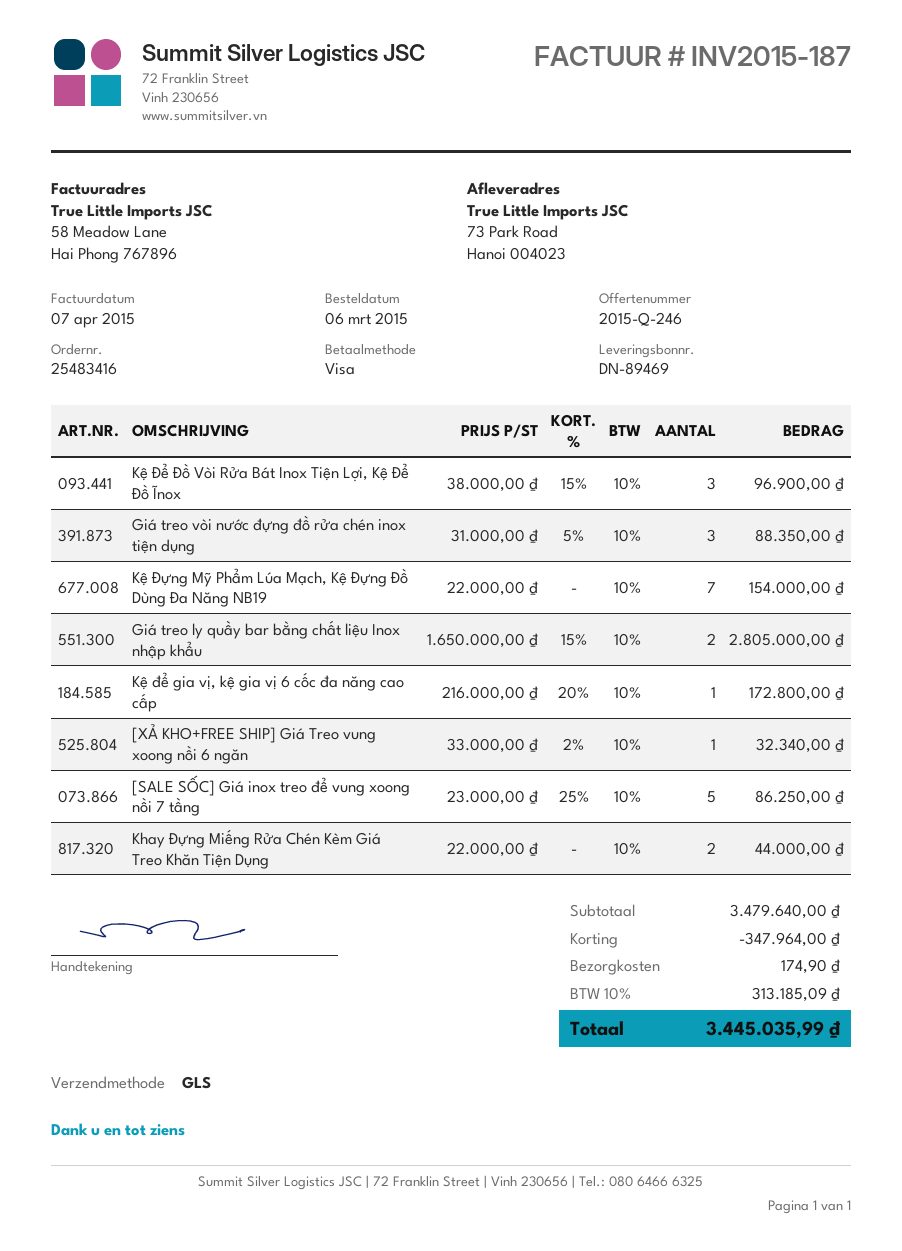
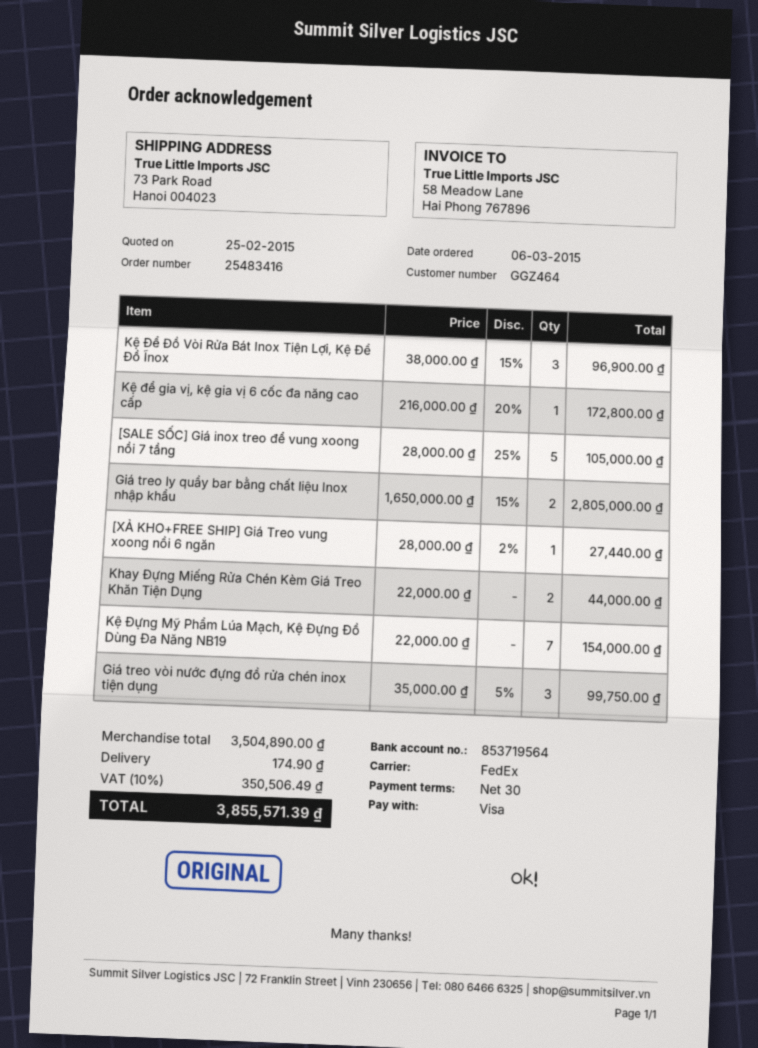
shipping method: GLS -> FedEx
Giá treo vòi nước đựng đồ rửa chén inox tiện dụng: 3 x 31000.00 - 5% = 88350.00 -> 3 x 35000.00 - 5% = 99750.00
[XẢ KHO+FREE SHIP] Giá Treo vung xoong nồi 6 ngăn: 1 x 33000.00 - 2% = 32340.00 -> 1 x 28000.00 - 2% = 27440.00
[SALE SỐC] Giá inox treo để vung xoong nồi 7 tầng: 5 x 23000.00 - 25% = 86250.00 -> 5 x 28000.00 - 25% = 105000.00
subtotal: 3479640.00 -> 3504890.00
discount: 347964.00 -> none
tax: 10% = 313185.09 -> 10% = 350506.49
total: 3445035.99 -> 3855571.39

